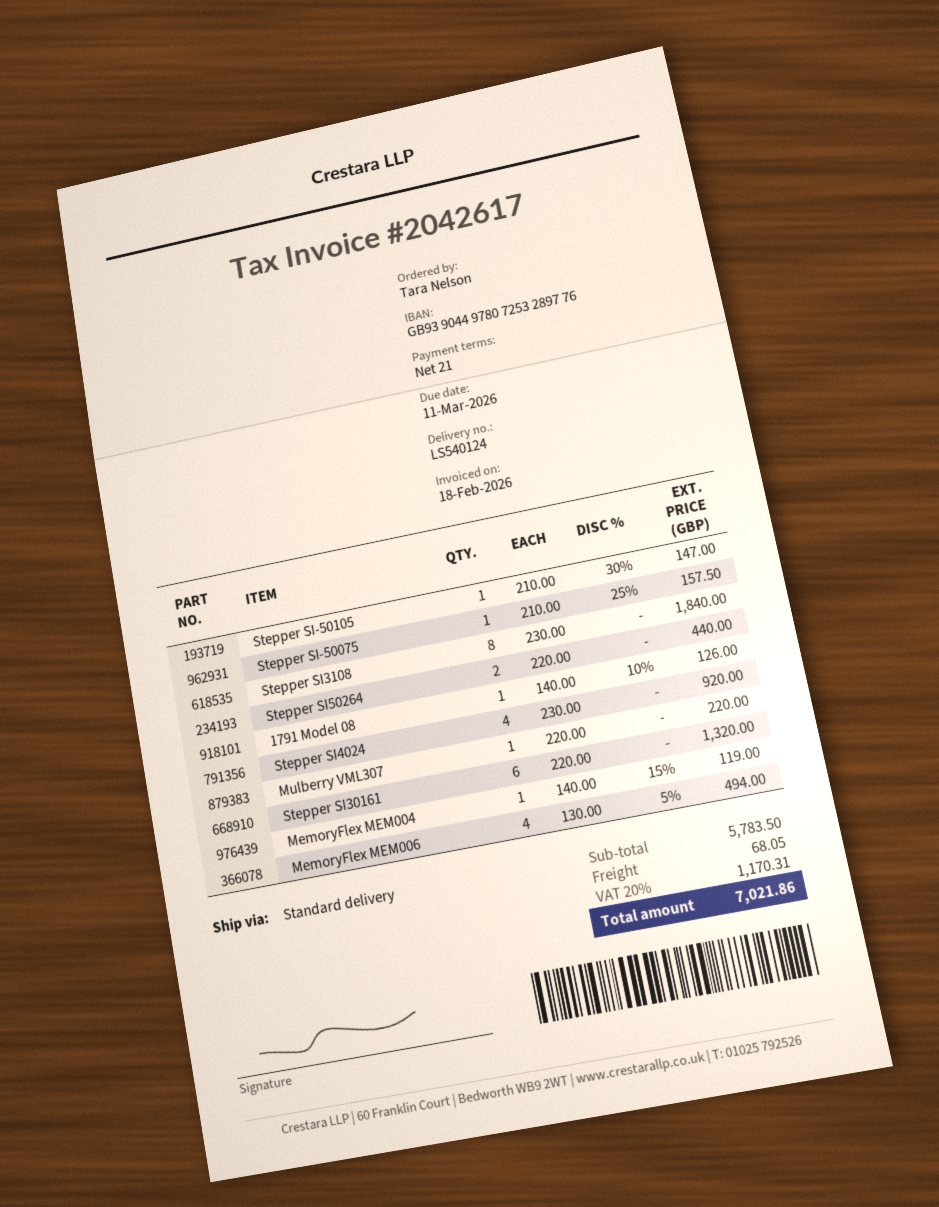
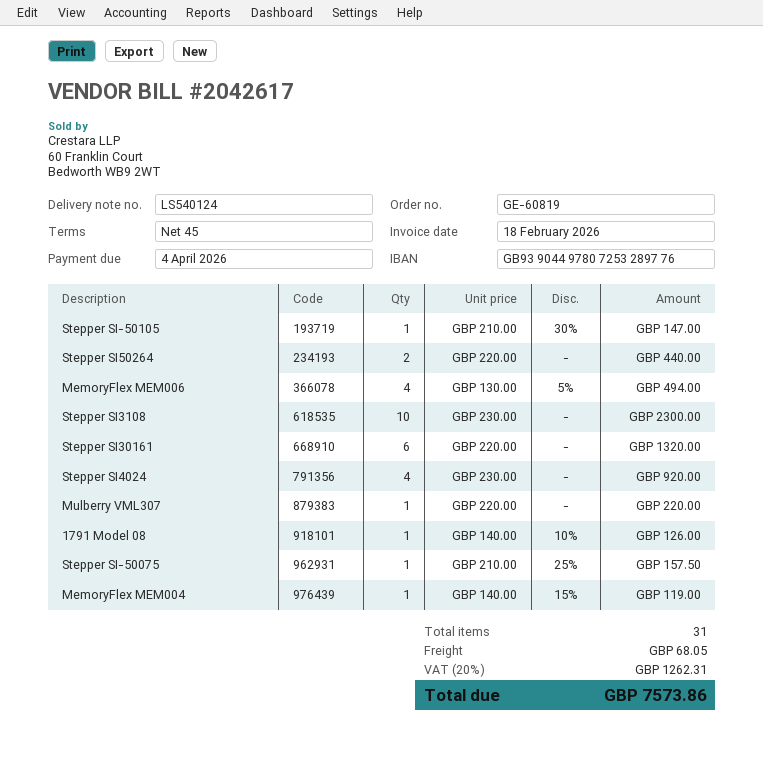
payment terms: 21 days -> 45 days
due date: 2026-03-11 -> 2026-04-04
Stepper SI3108: 8 x 230.00 = 1840.00 -> 10 x 230.00 = 2300.00
tax: 20% = 1170.31 -> 20% = 1262.31
total: 7021.86 -> 7573.86

